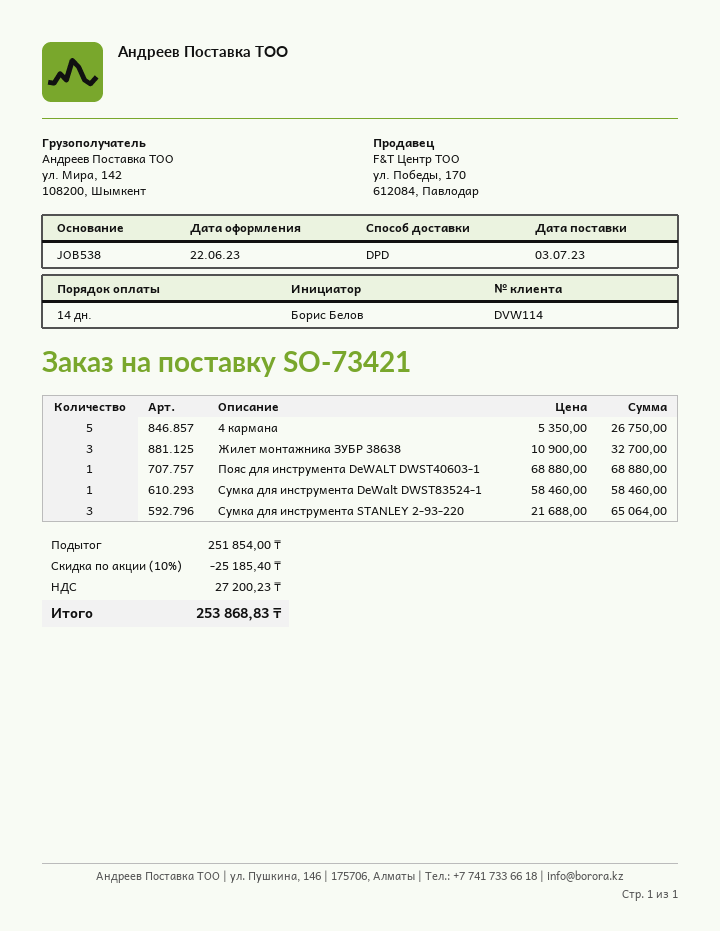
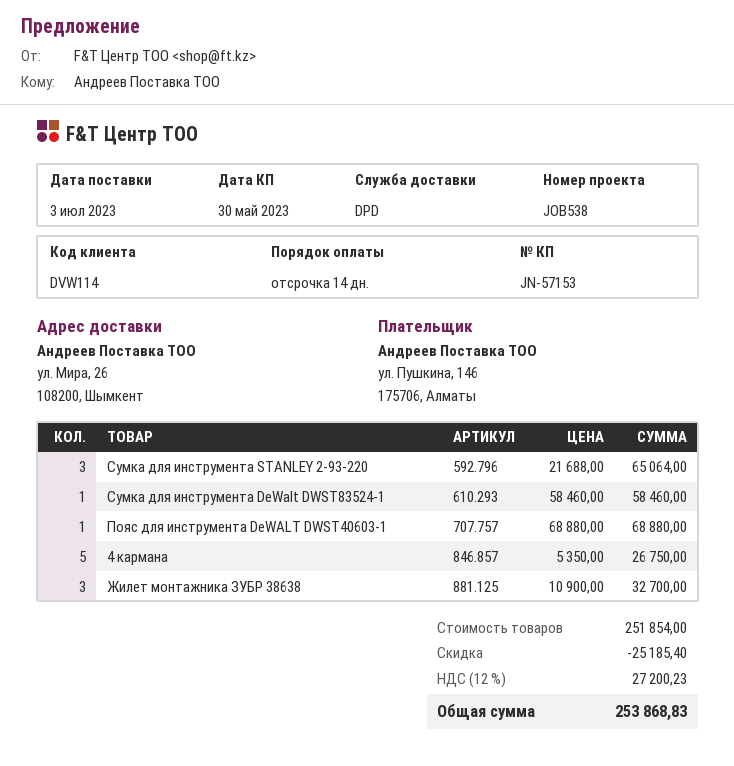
ship to: ул. Мира, 142, 108200, Шымкент -> ул. Мира, 26, 108200, Шымкент

